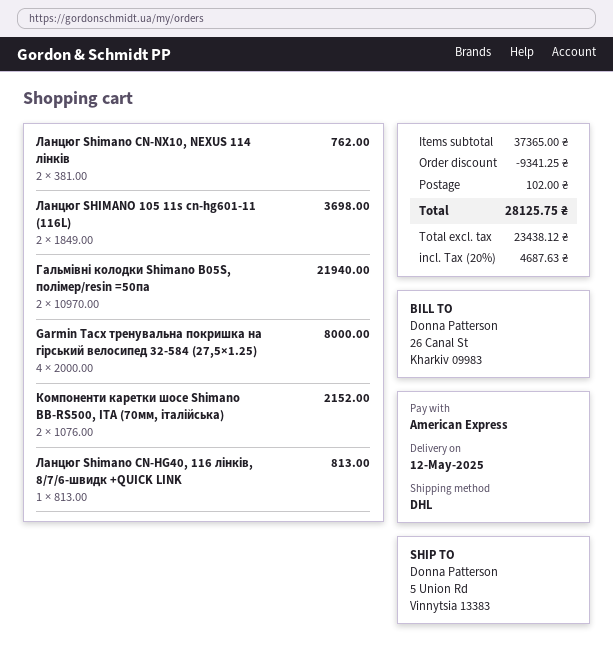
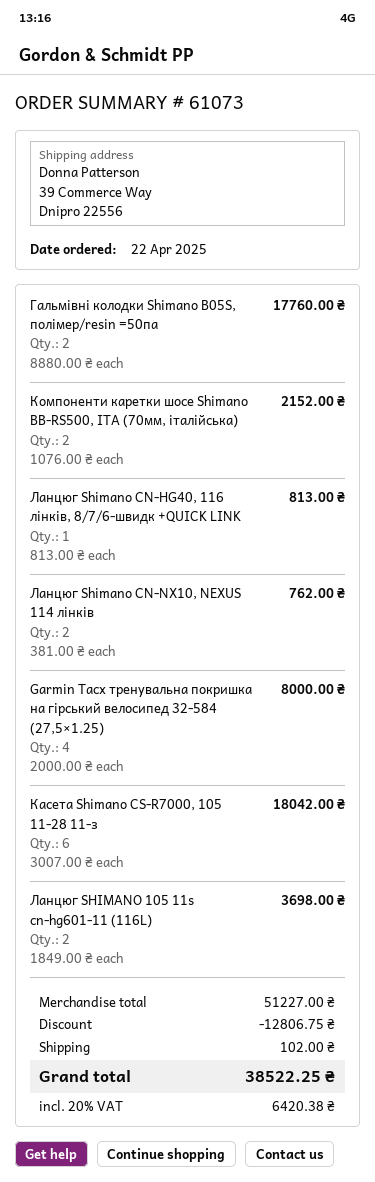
ship to: 5 Union Rd, Vinnytsia 13383 -> 39 Commerce Way, Dnipro 22556
Гальмівні колодки Shimano B05S, полімер/resin =50па: 2 x 10970.00 = 21940.00 -> 2 x 8880.00 = 17760.00
Касета Shimano CS-R7000, 105 11-28 11-з: none -> 6 x 3007.00 = 18042.00
subtotal: 37365.00 -> 51227.00
discount: 9341.25 -> 12806.75
tax: 20% = 4687.63 -> 20% = 6420.38
total: 28125.75 -> 38522.25

